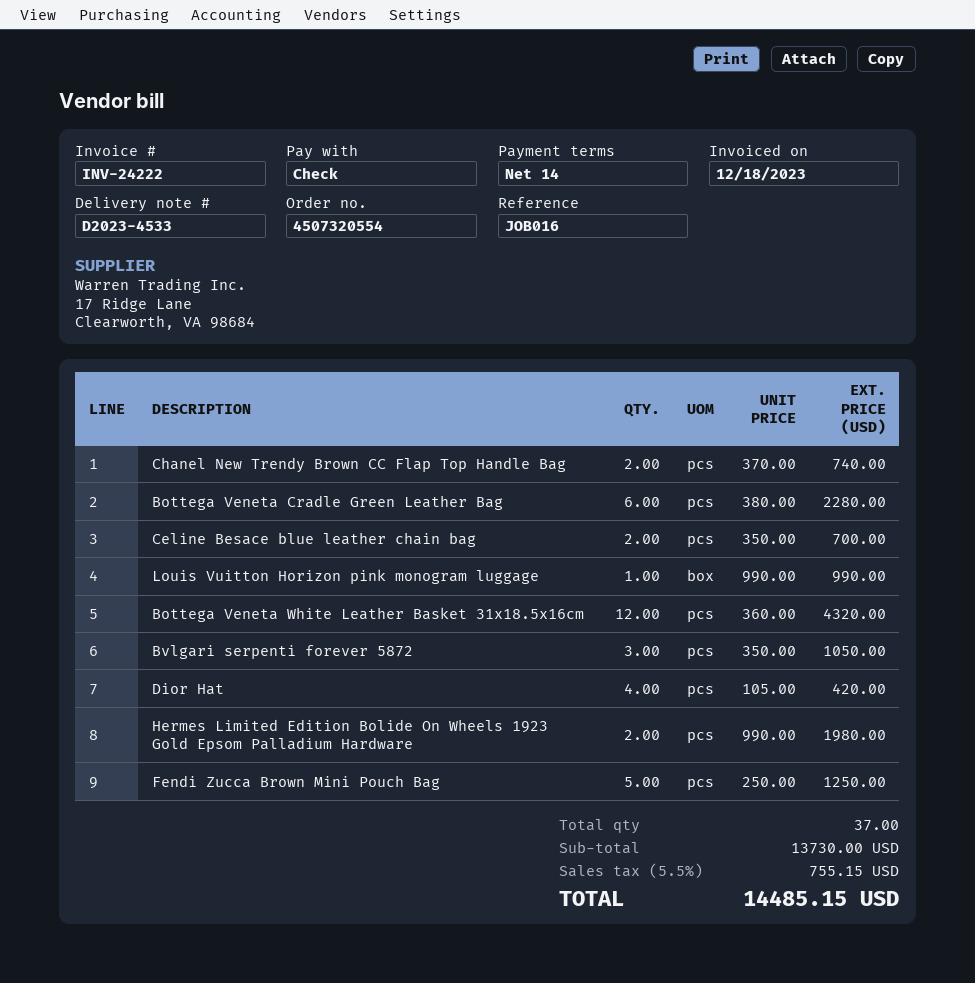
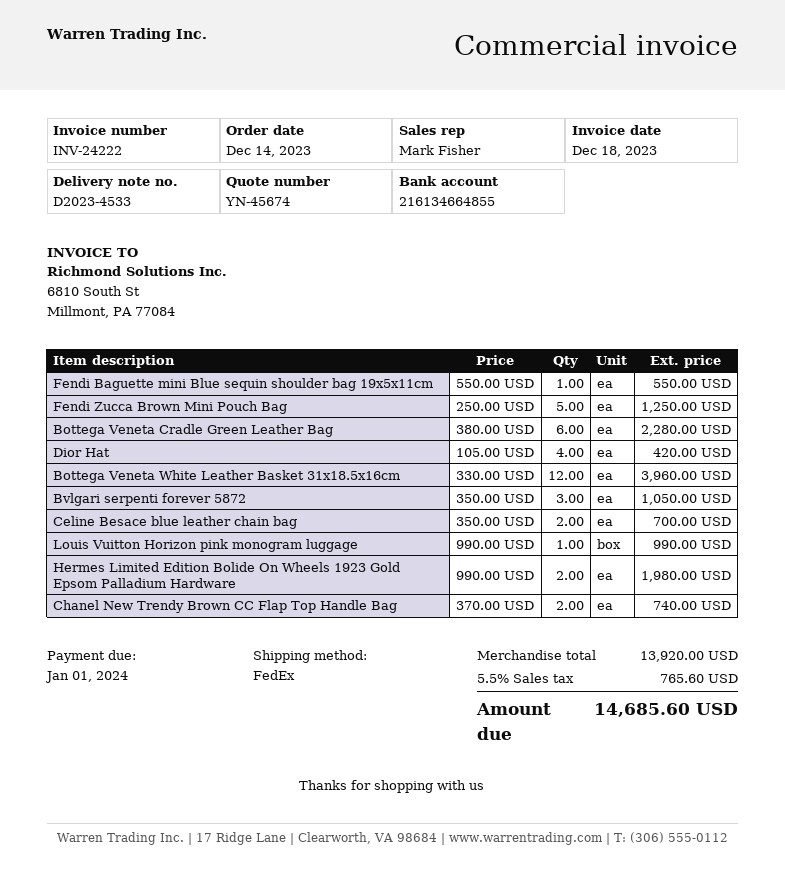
Bottega Veneta White Leather Basket 31x18.5x16cm: 12 x 360.00 = 4320.00 -> 12 x 330.00 = 3960.00
Fendi Baguette mini Blue sequin shoulder bag 19x5x11cm: none -> 1 x 550.00 = 550.00
subtotal: 13730.00 -> 13920.00
tax: 5.5% = 755.15 -> 5.5% = 765.60
total: 14485.15 -> 14685.60

